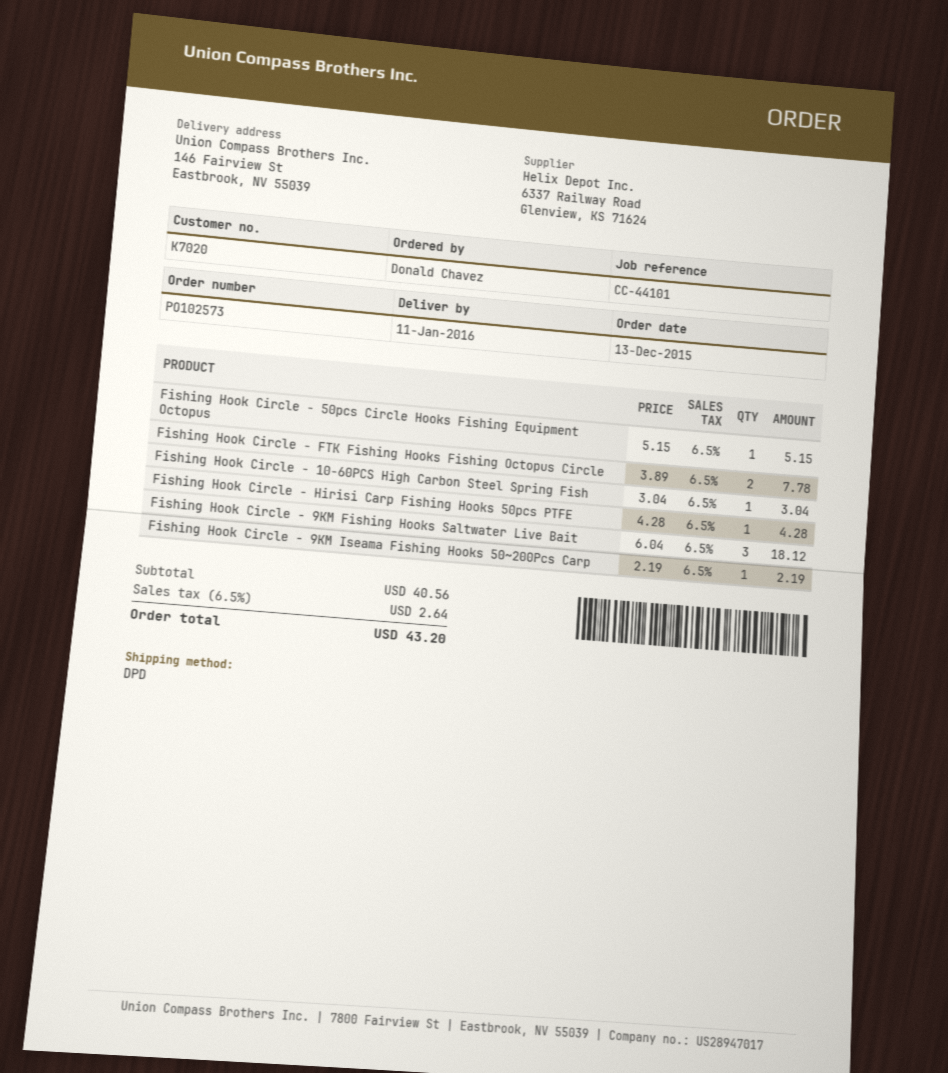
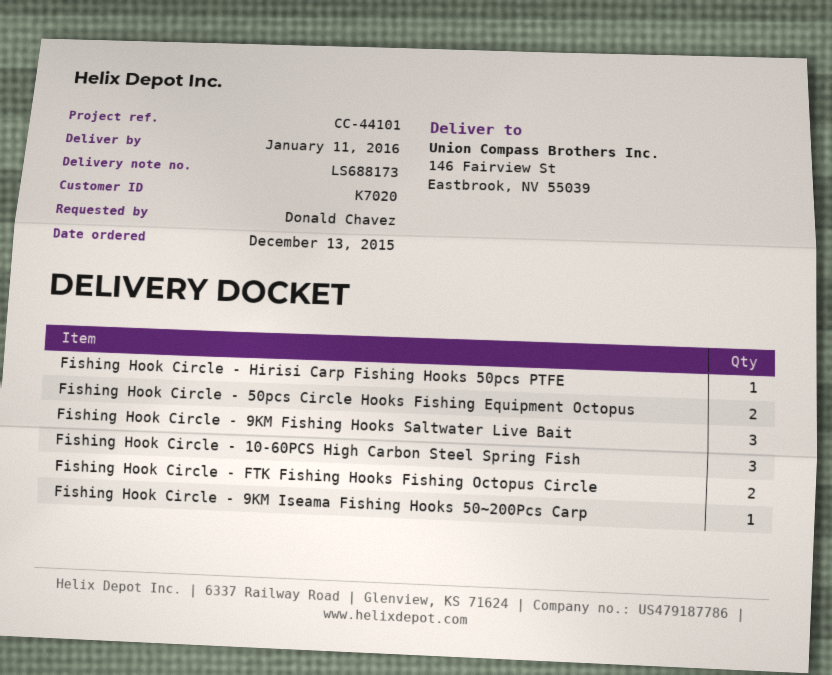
Fishing Hook Circle - 50pcs Circle Hooks Fishing Equipment Octopus: 1 -> 2
Fishing Hook Circle - 10-60PCS High Carbon Steel Spring Fish: 1 -> 3

